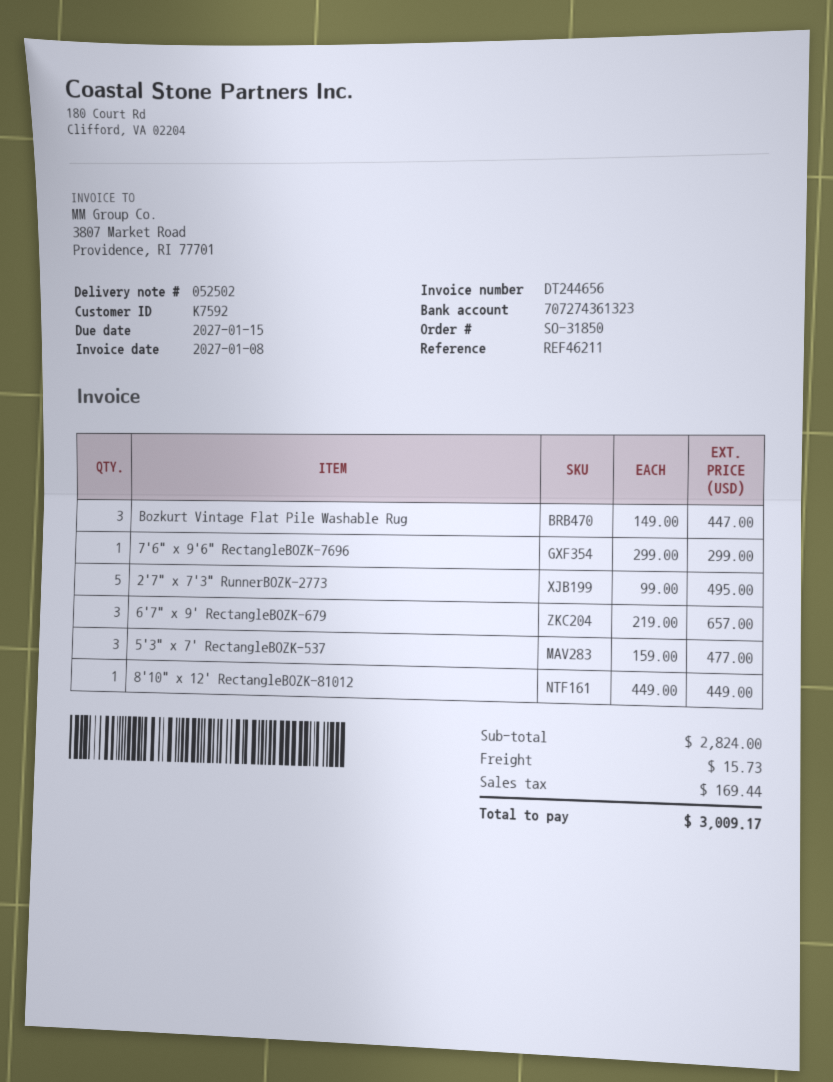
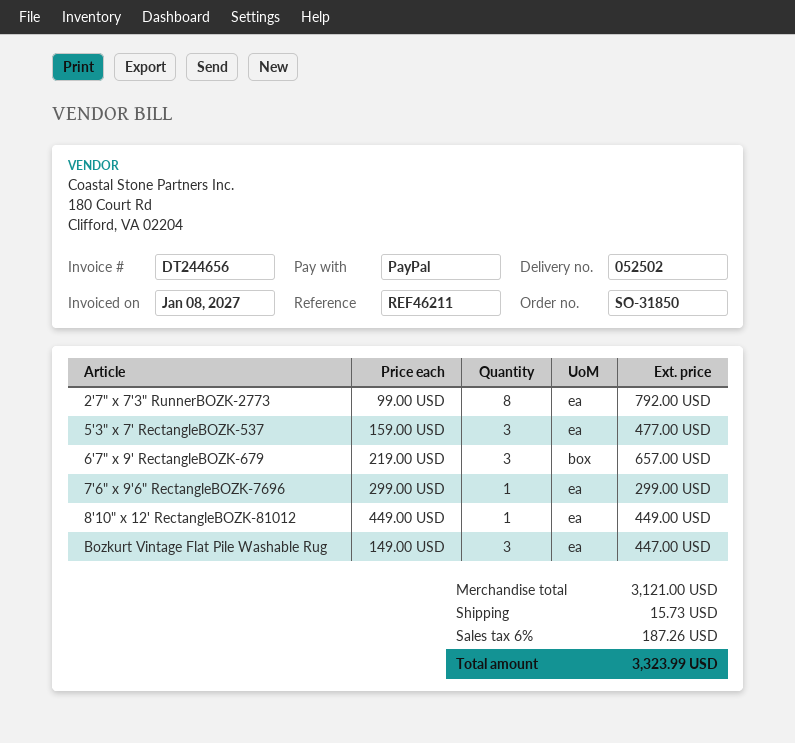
2'7" x 7'3" RunnerBOZK-2773: 5 x 99.00 = 495.00 -> 8 x 99.00 = 792.00
subtotal: 2824.00 -> 3121.00
tax: 169.44 -> 187.26
total: 3009.17 -> 3323.99

